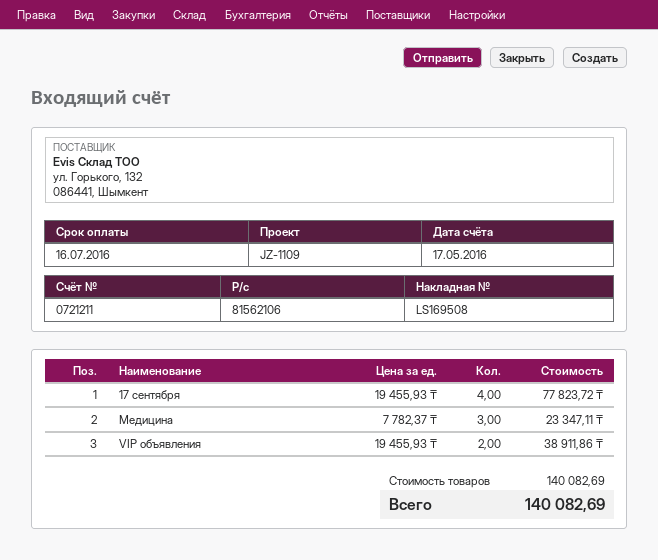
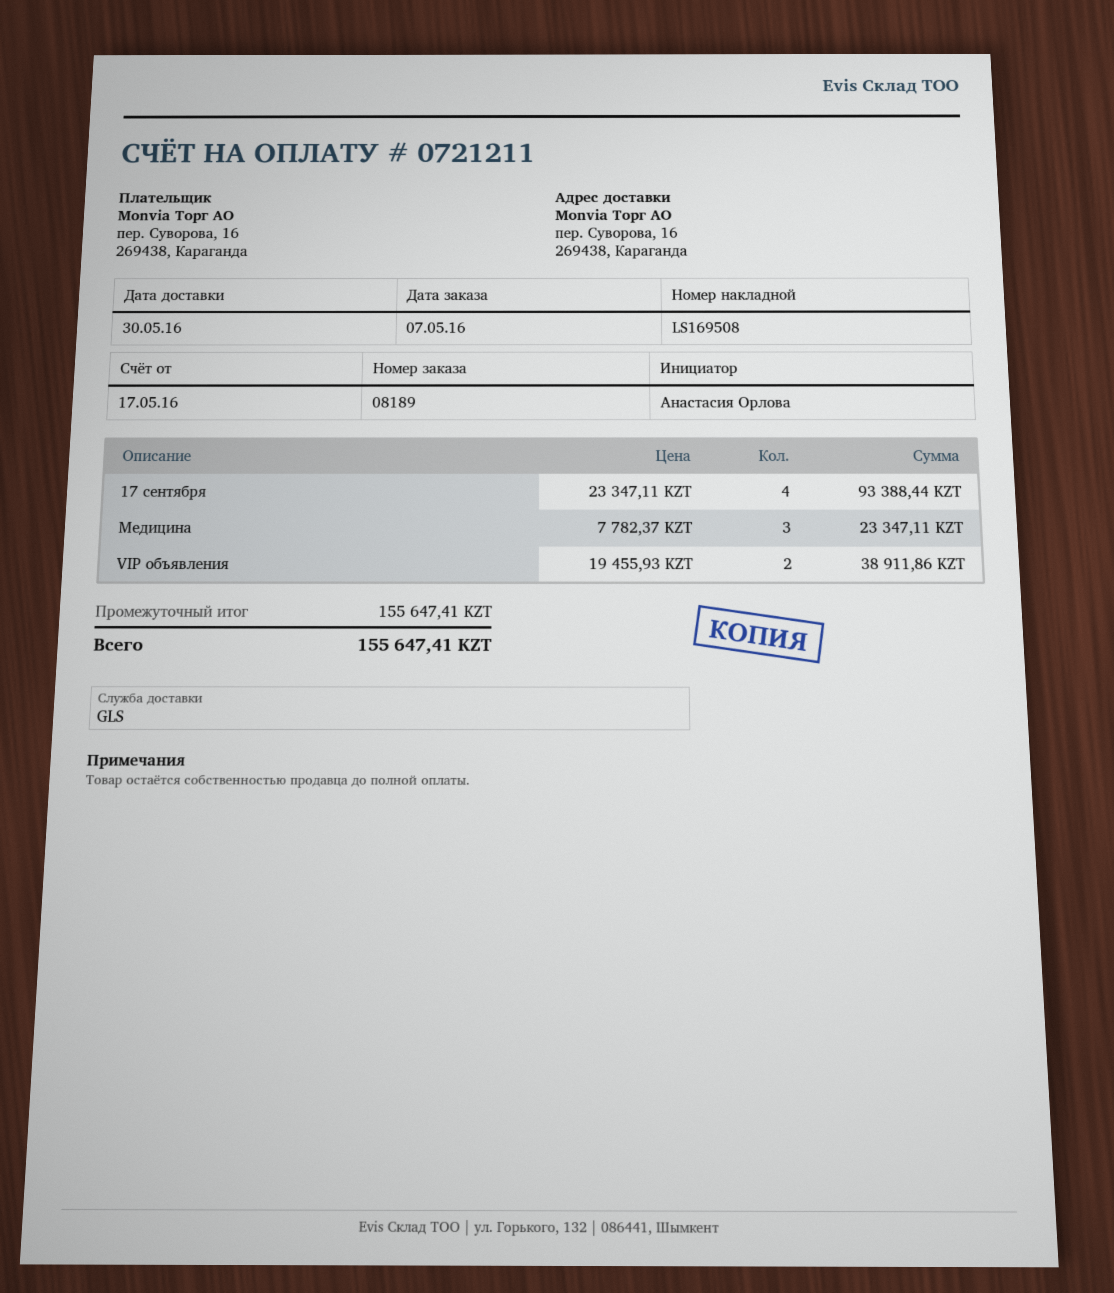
17 сентября: 4 x 19455.93 = 77823.72 -> 4 x 23347.11 = 93388.44
subtotal: 140082.69 -> 155647.41
total: 140082.69 -> 155647.41

